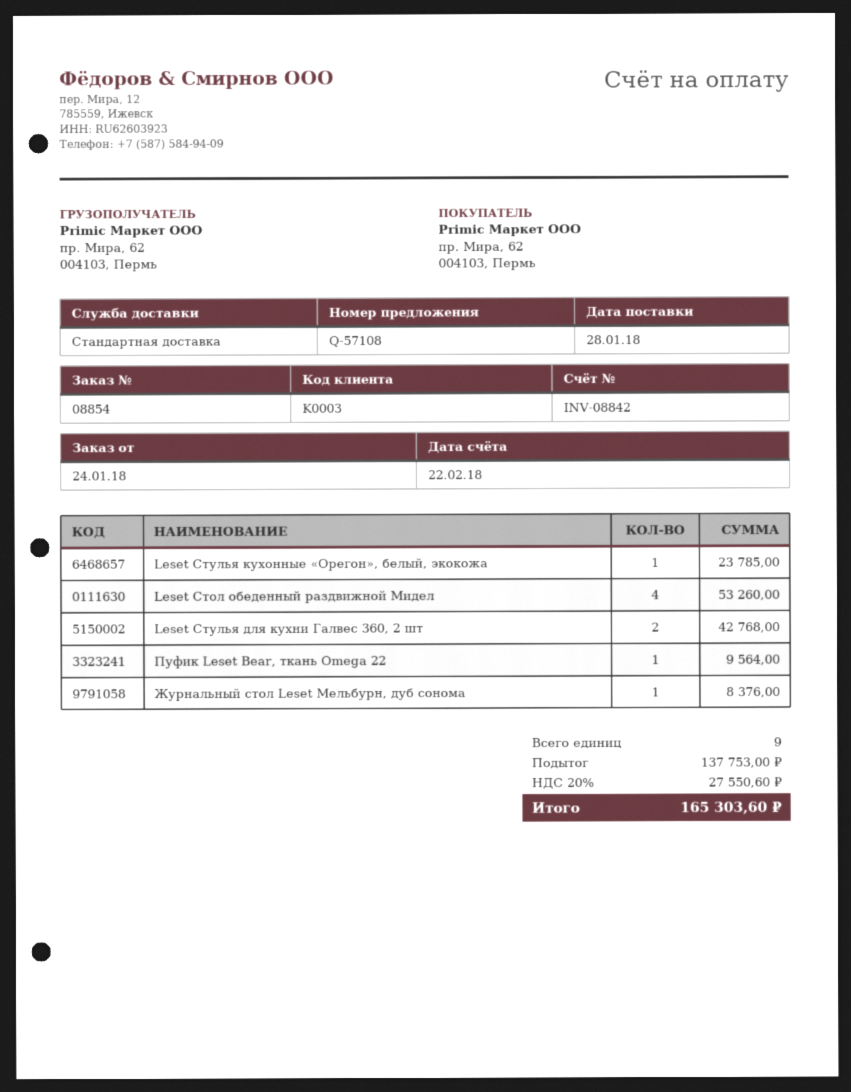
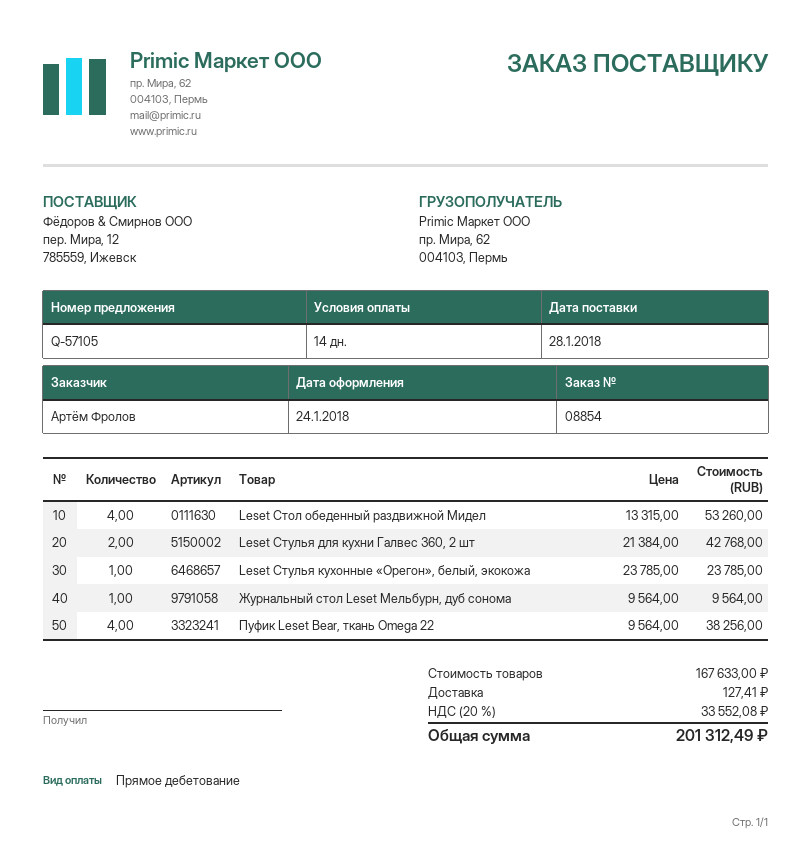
quote number: Q-57108 -> Q-57105
Пуфик Leset Bear, ткань Omega 22: 1 for 9564.00 -> 4 for 38256.00
Журнальный стол Leset Мельбурн, дуб сонома: 1 for 8376.00 -> 1 for 9564.00
subtotal: 137753.00 -> 167633.00
shipping: none -> 127.41
tax: 20% = 27550.60 -> 20% = 33552.08
total: 165303.60 -> 201312.49

